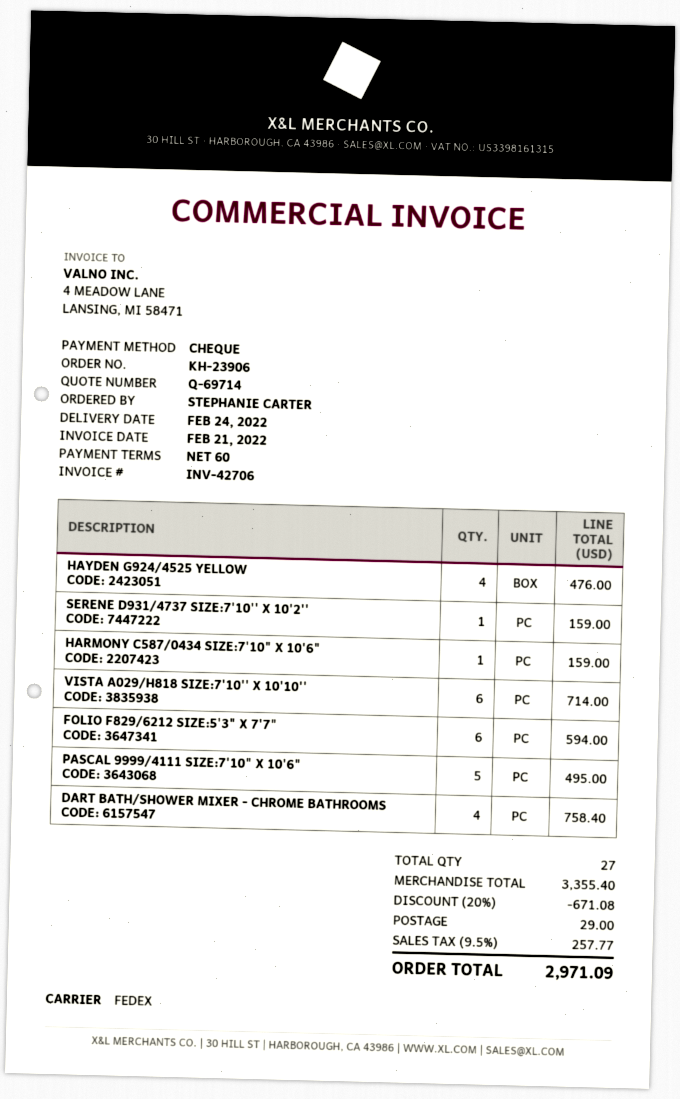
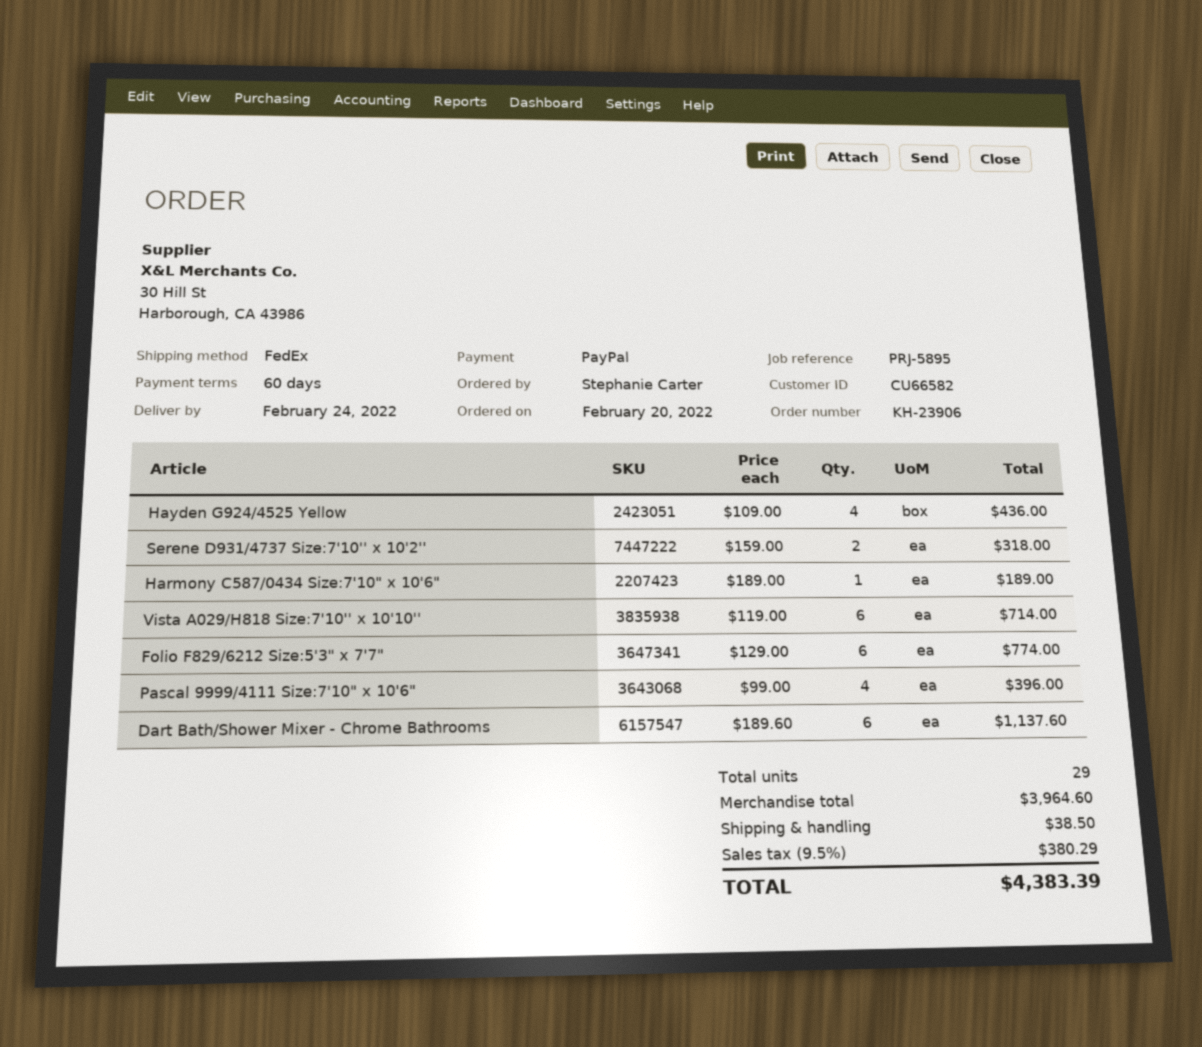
payment method: cheque -> PayPal
HAYDEN G924/4525 YELLOW: 4 for 476.00 -> 4 for 436.00
SERENE D931/4737 SIZE:7'10'' X 10'2'': 1 for 159.00 -> 2 for 318.00
HARMONY C587/0434 SIZE:7'10" X 10'6": 1 for 159.00 -> 1 for 189.00
FOLIO F829/6212 SIZE:5'3" X 7'7": 6 for 594.00 -> 6 for 774.00
PASCAL 9999/4111 SIZE:7'10" X 10'6": 5 for 495.00 -> 4 for 396.00
DART BATH/SHOWER MIXER - CHROME BATHROOMS: 4 for 758.40 -> 6 for 1137.60
total quantity: 27 -> 29
subtotal: 3355.40 -> 3964.60
discount: 20% = 671.08 -> none
shipping: 29.00 -> 38.50
tax: 9.5% = 257.77 -> 9.5% = 380.29
total: 2971.09 -> 4383.39

